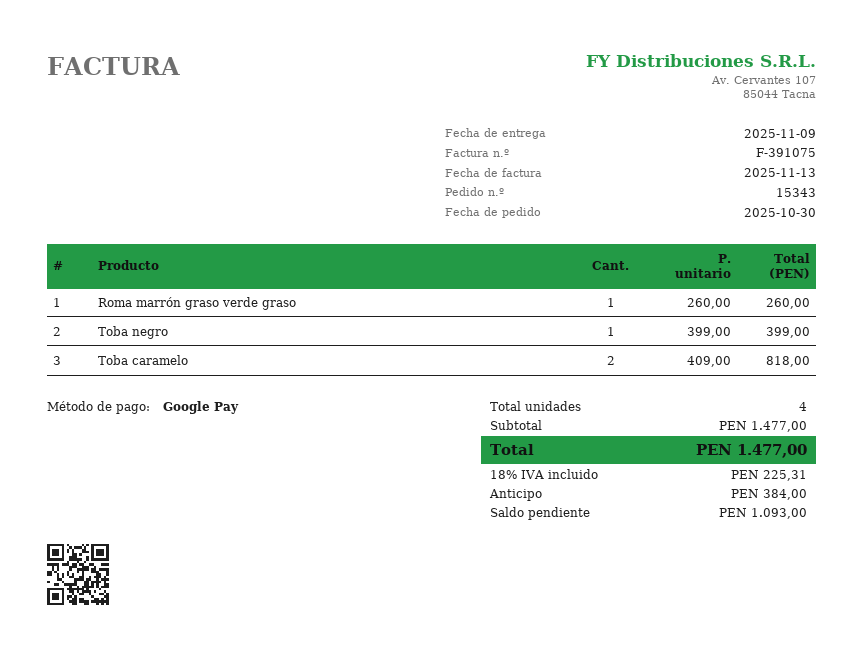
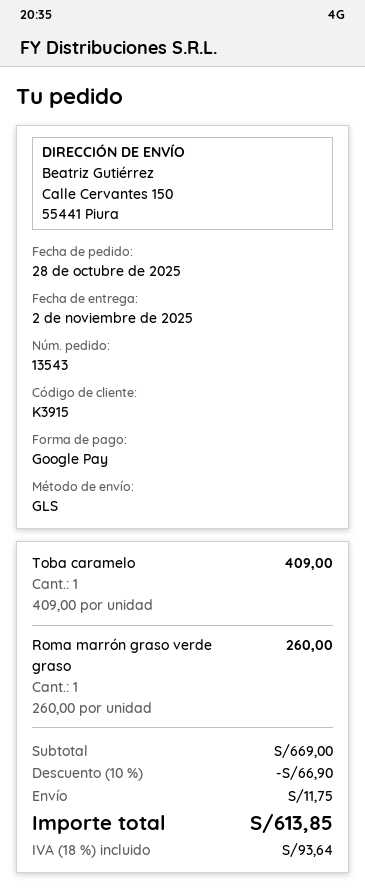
order number: 15343 -> 13543
order date: 2025-10-30 -> 2025-10-28
delivery date: 2025-11-09 -> 2025-11-02
Toba negro: 1 x 399.00 = 399.00 -> none
Toba caramelo: 2 x 409.00 = 818.00 -> 1 x 409.00 = 409.00
subtotal: 1477.00 -> 669.00
discount: none -> 10% = 66.90
shipping: none -> 11.75
tax: 18% = 225.31 -> 18% = 93.64
total: 1477.00 -> 613.85

